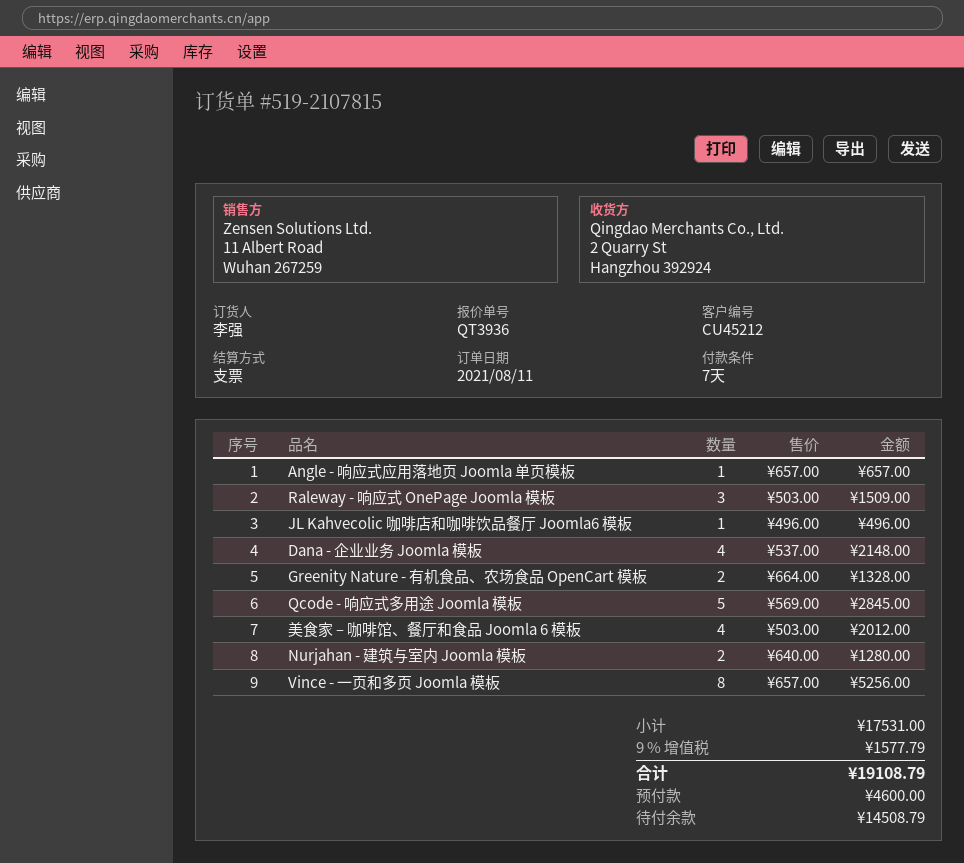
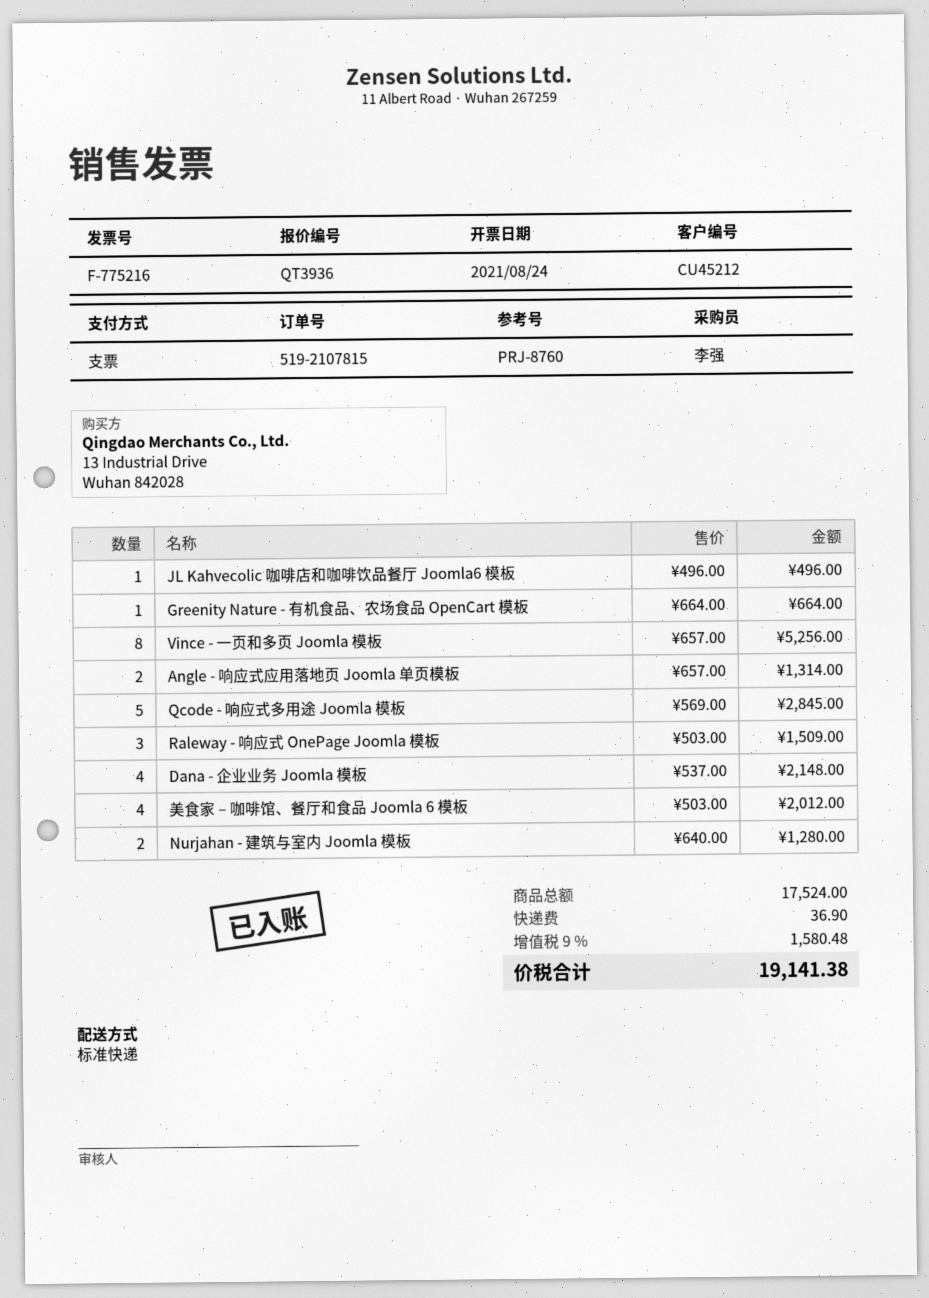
Angle - 响应式应用落地页 Joomla 单页模板: 1 x 657.00 = 657.00 -> 2 x 657.00 = 1314.00
Greenity Nature - 有机食品、农场食品 OpenCart 模板: 2 x 664.00 = 1328.00 -> 1 x 664.00 = 664.00
subtotal: 17531.00 -> 17524.00
shipping: none -> 36.90
tax: 9% = 1577.79 -> 9% = 1580.48
total: 19108.79 -> 19141.38

